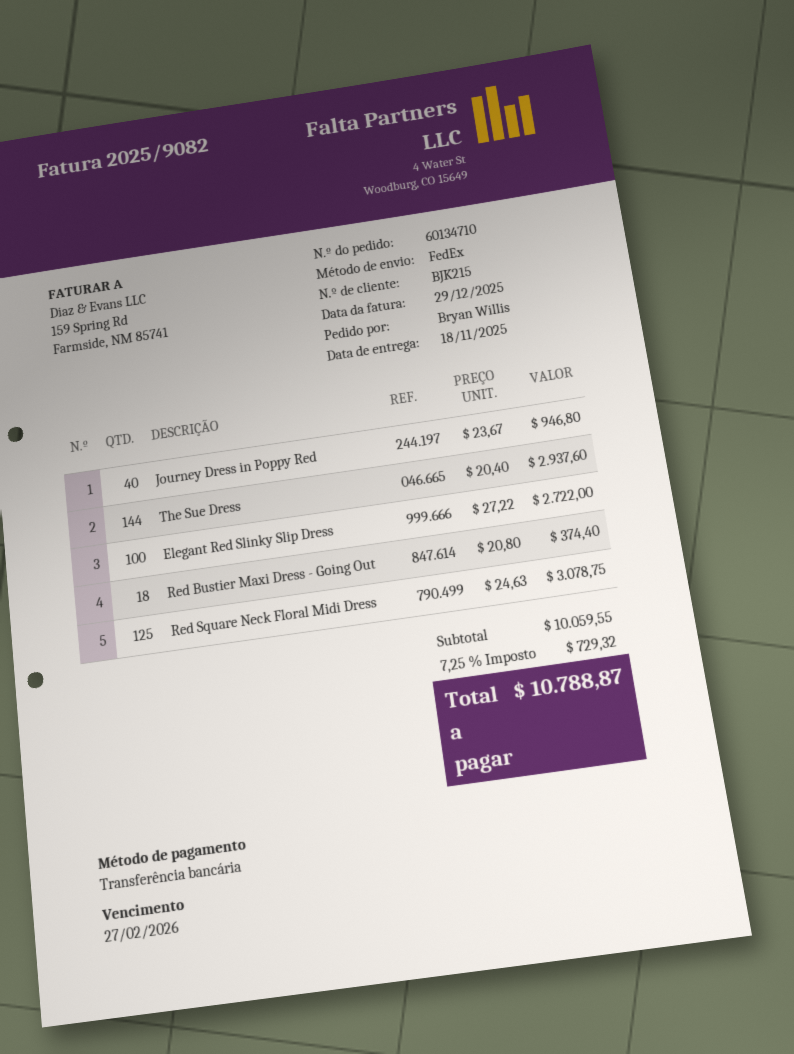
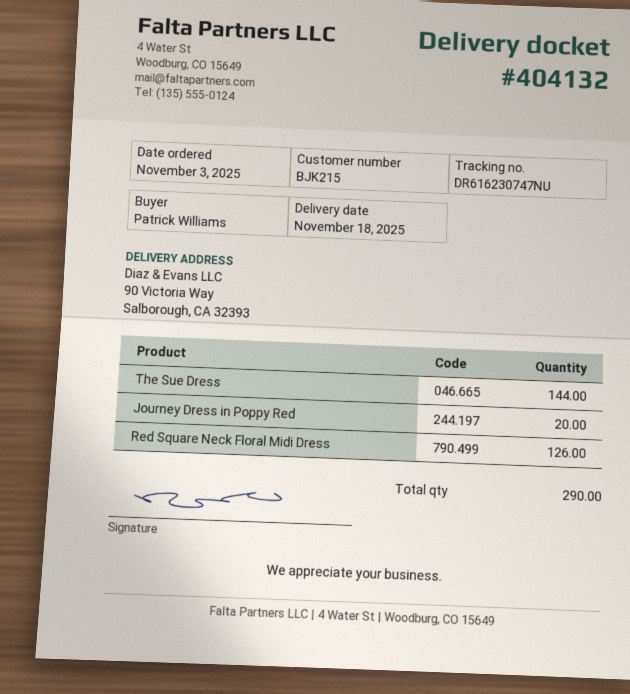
ordered by: Bryan Willis -> Patrick Williams
Journey Dress in Poppy Red: 40 -> 20
Elegant Red Slinky Slip Dress: 100 -> none
Red Bustier Maxi Dress - Going Out: 18 -> none
Red Square Neck Floral Midi Dress: 125 -> 126

